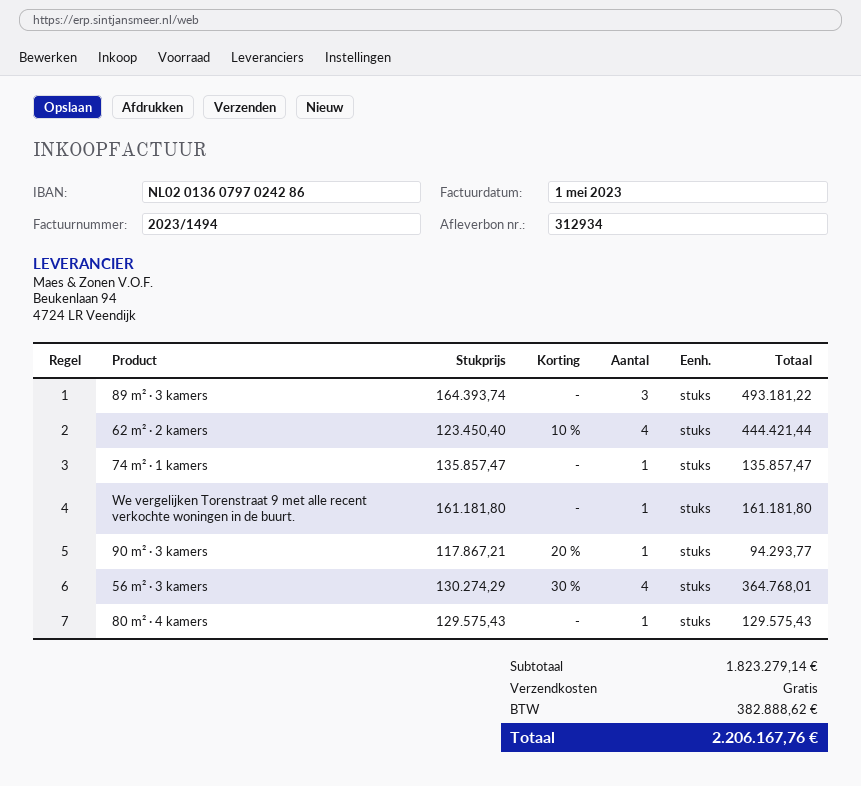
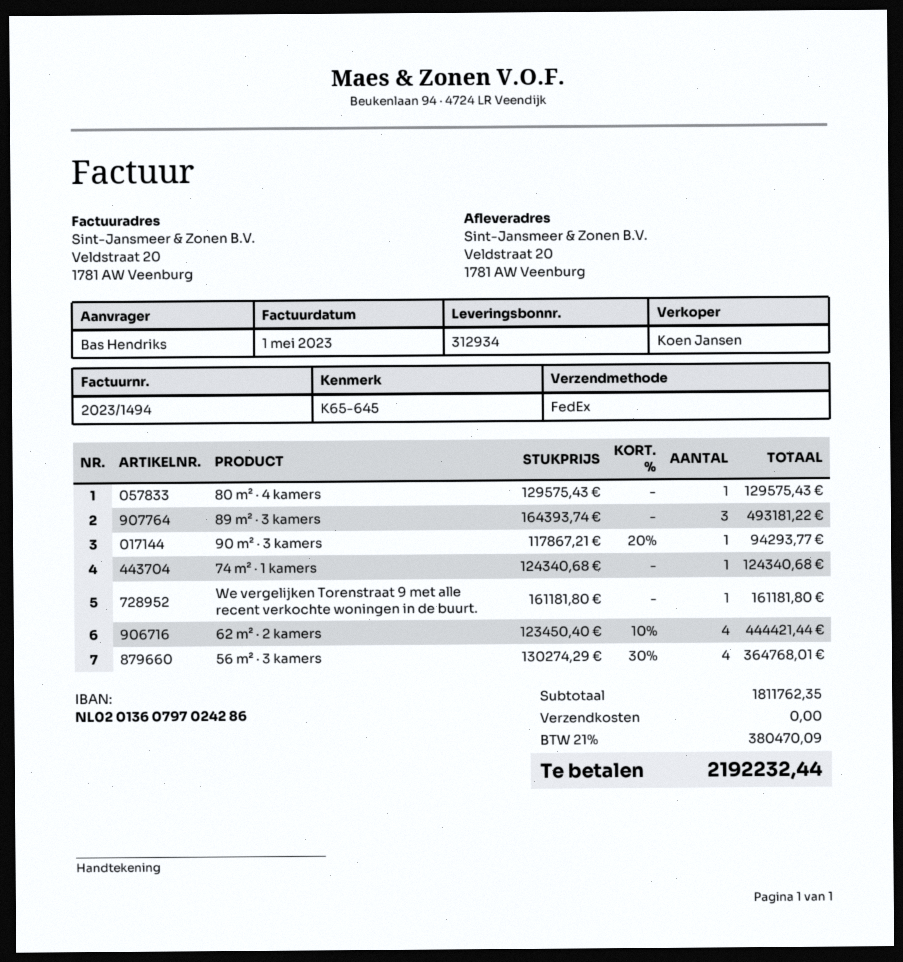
74 m² · 1 kamers: 1 x 135857.47 = 135857.47 -> 1 x 124340.68 = 124340.68
subtotal: 1823279.14 -> 1811762.35
tax: 382888.62 -> 380470.09
total: 2206167.76 -> 2192232.44

